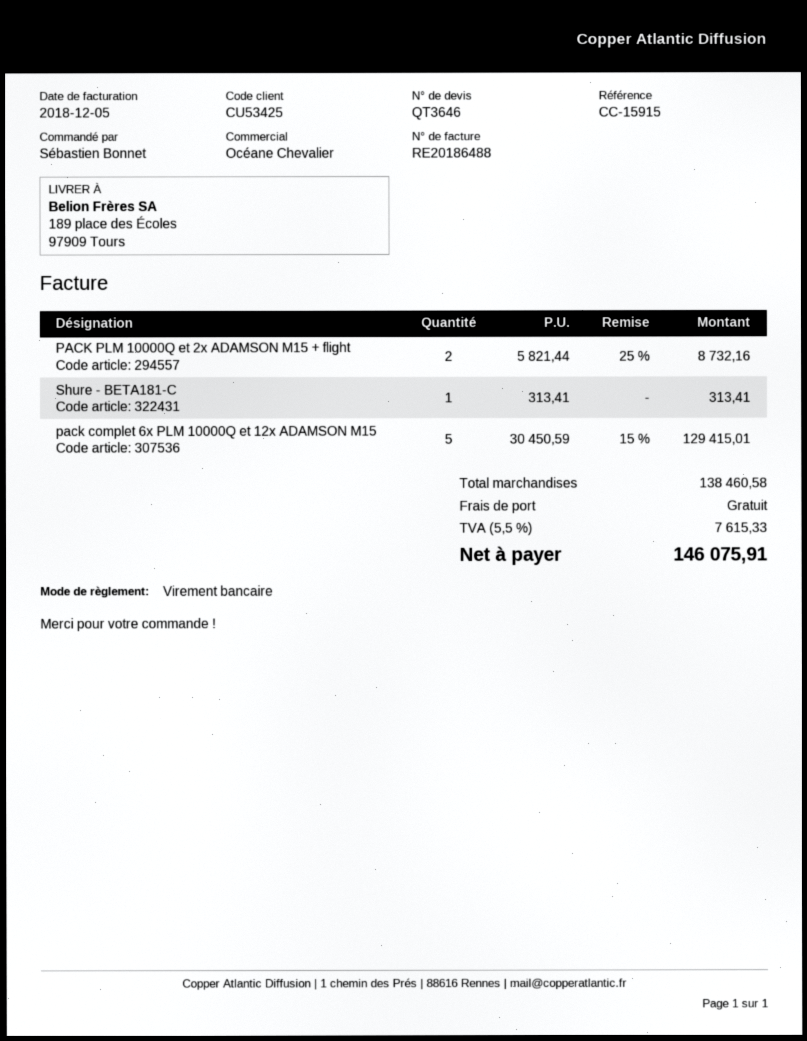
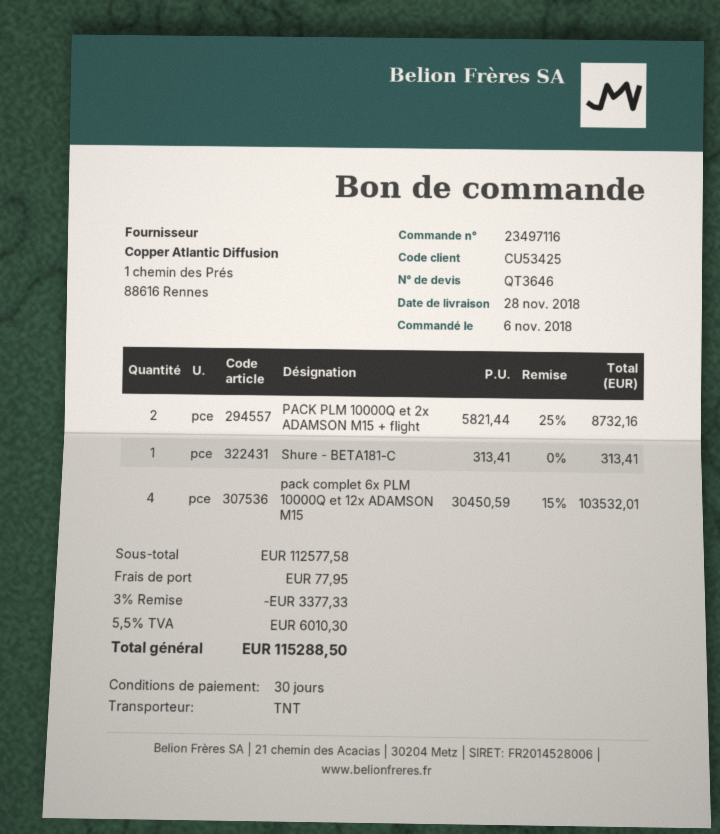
pack complet 6x PLM 10000Q et 12x ADAMSON M15: 5 x 30450.59 - 15% = 129415.01 -> 4 x 30450.59 - 15% = 103532.01
subtotal: 138460.58 -> 112577.58
discount: none -> 3% = 3377.33
shipping: 0.00 -> 77.95
tax: 5.5% = 7615.33 -> 5.5% = 6010.30
total: 146075.91 -> 115288.50

